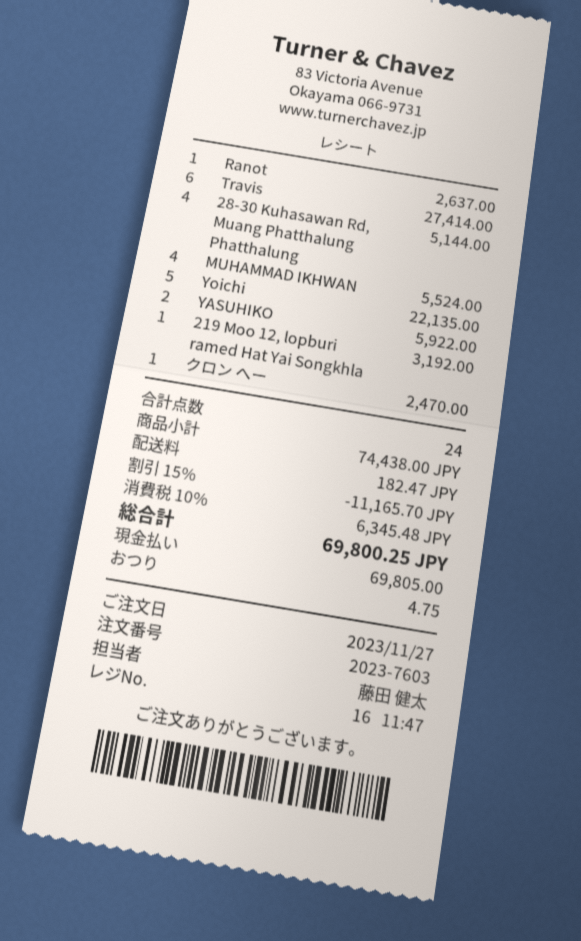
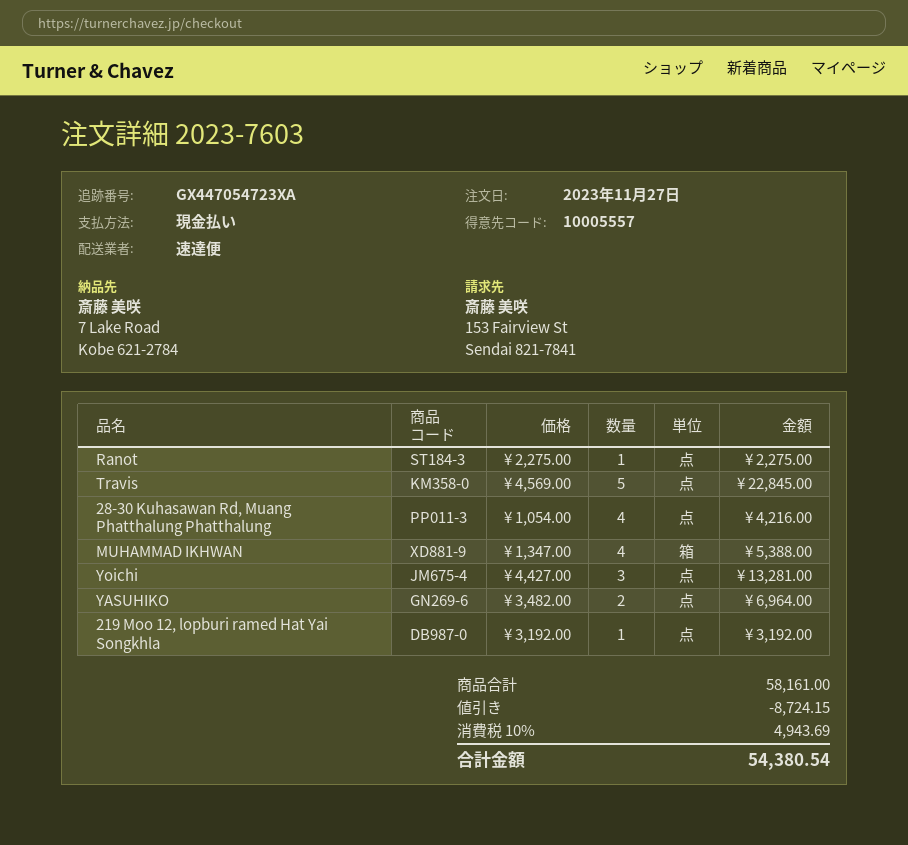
Ranot: 1 for 2637.00 -> 1 for 2275.00
Travis: 6 for 27414.00 -> 5 for 22845.00
28-30 Kuhasawan Rd, Muang Phatthalung Phatthalung: 4 for 5144.00 -> 4 for 4216.00
MUHAMMAD IKHWAN: 4 for 5524.00 -> 4 for 5388.00
Yoichi: 5 for 22135.00 -> 3 for 13281.00
YASUHIKO: 2 for 5922.00 -> 2 for 6964.00
クロン へー: 1 for 2470.00 -> none
subtotal: 74438.00 -> 58161.00
discount: 11165.70 -> 8724.15
shipping: 182.47 -> none
tax: 10% = 6345.48 -> 10% = 4943.69
total: 69800.25 -> 54380.54

